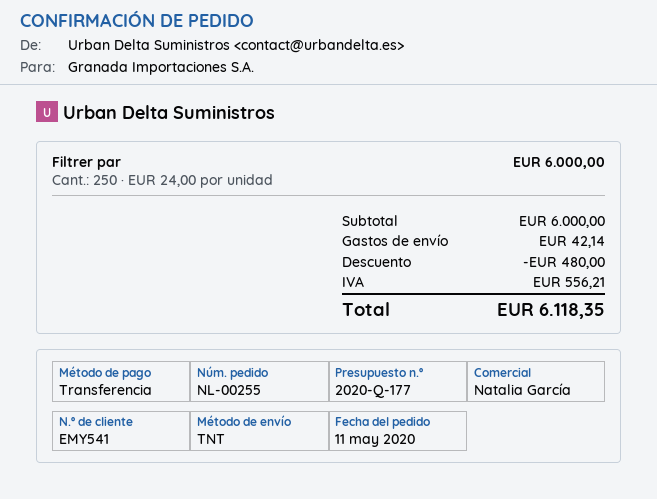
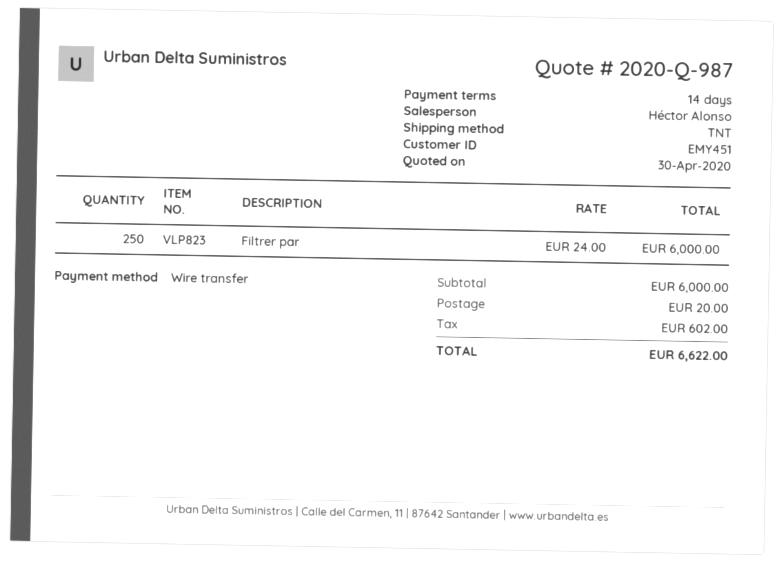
quote number: 2020-Q-177 -> 2020-Q-987
customer number: EMY541 -> EMY451
sales rep: Natalia García -> Héctor Alonso
discount: 480.00 -> none
shipping: 42.14 -> 20.00
tax: 556.21 -> 602.00
total: 6118.35 -> 6622.00

